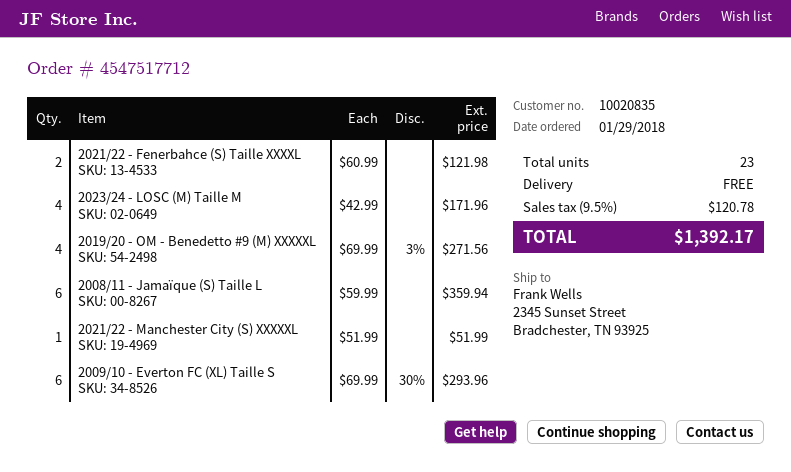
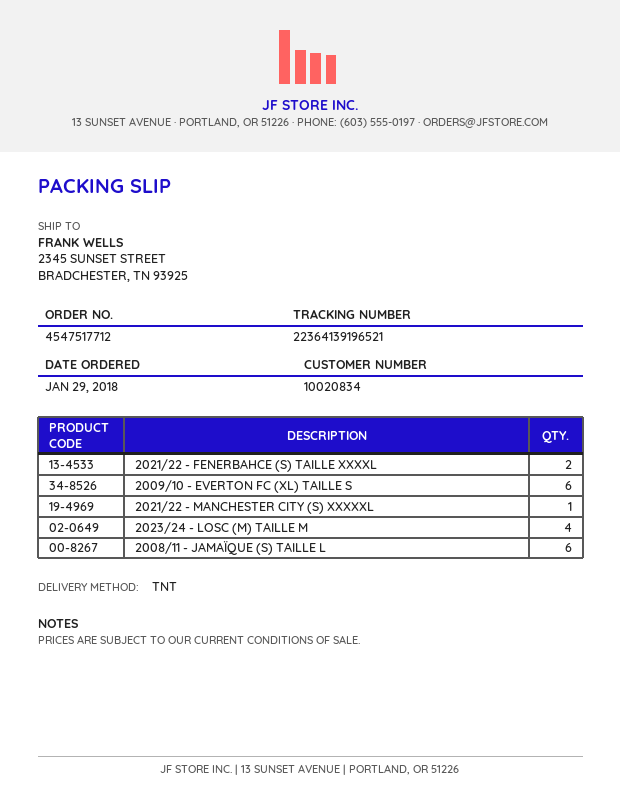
customer number: 10020835 -> 10020834
2019/20 - OM - Benedetto #9 (M) XXXXXL: 4 -> none

